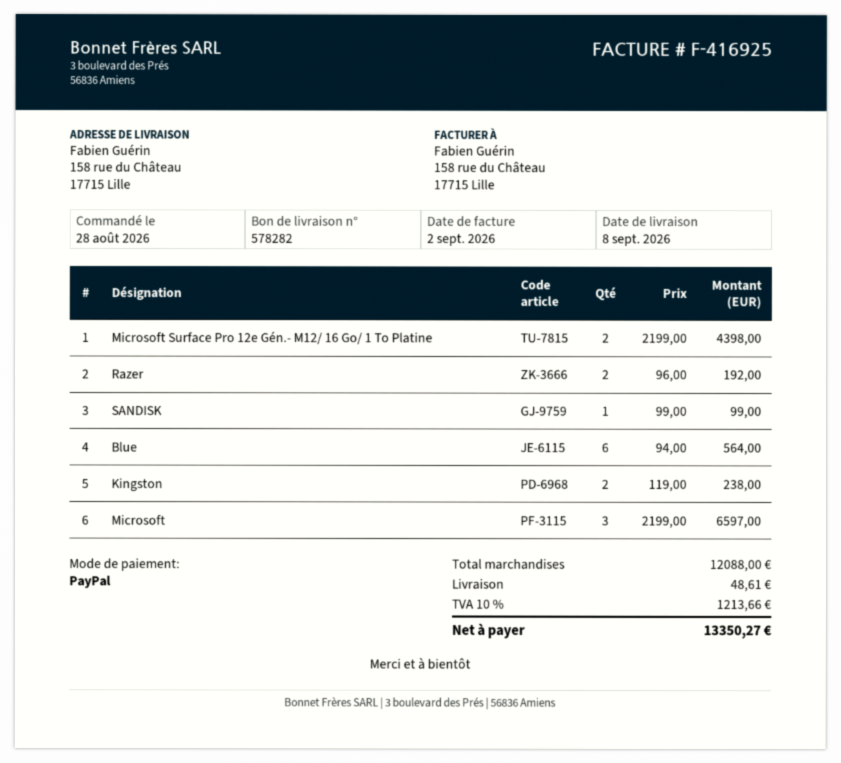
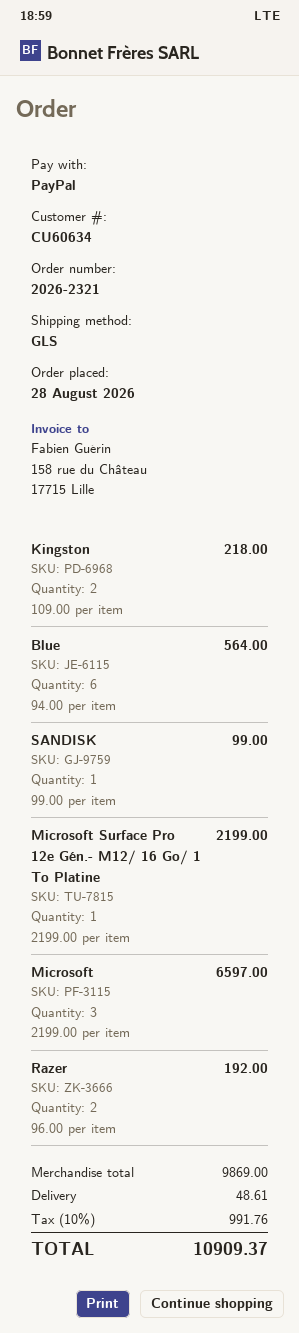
Microsoft Surface Pro 12e Gén.- M12/ 16 Go/ 1 To Platine: 2 x 2199.00 = 4398.00 -> 1 x 2199.00 = 2199.00
Kingston: 2 x 119.00 = 238.00 -> 2 x 109.00 = 218.00
subtotal: 12088.00 -> 9869.00
tax: 10% = 1213.66 -> 10% = 991.76
total: 13350.27 -> 10909.37

